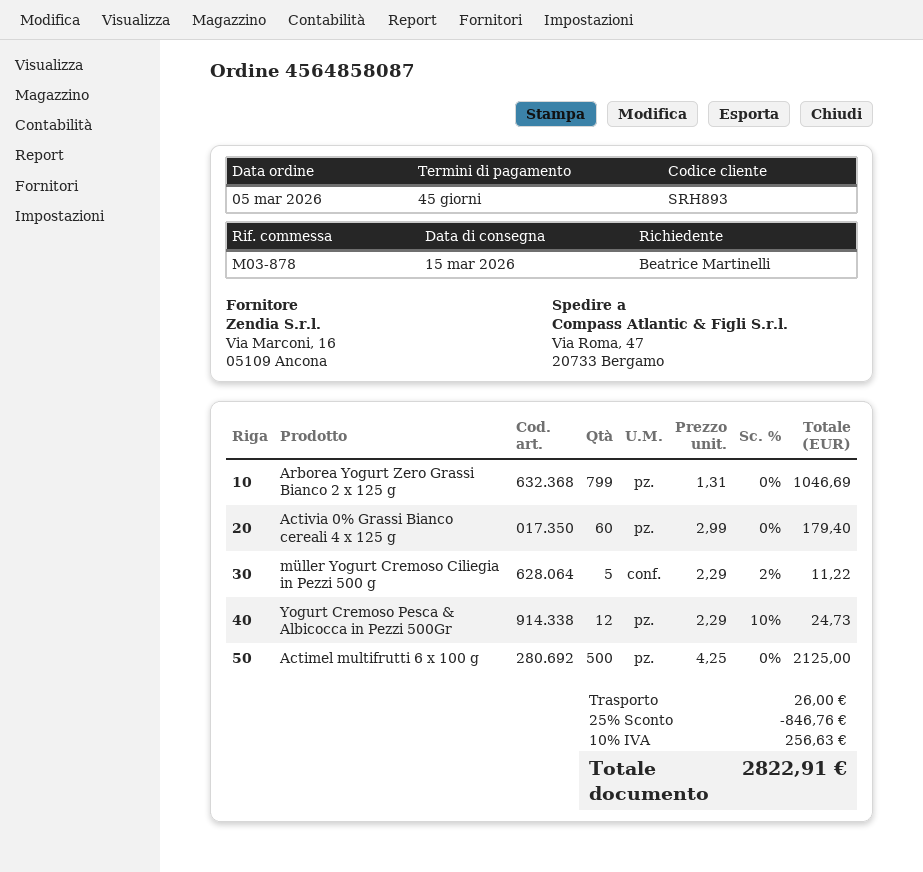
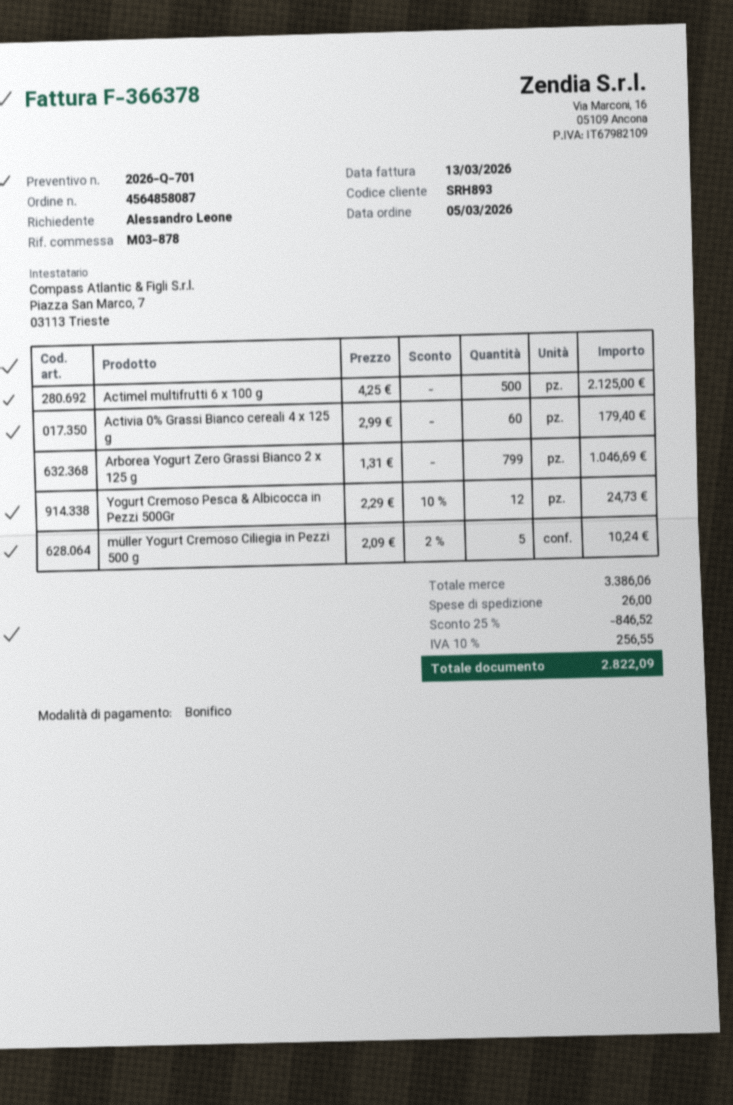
ordered by: Beatrice Martinelli -> Alessandro Leone
müller Yogurt Cremoso Ciliegia in Pezzi 500 g: 5 x 2.29 - 2% = 11.22 -> 5 x 2.09 - 2% = 10.24
discount: 25% = 846.76 -> 25% = 846.52
tax: 10% = 256.63 -> 10% = 256.55
total: 2822.91 -> 2822.09

